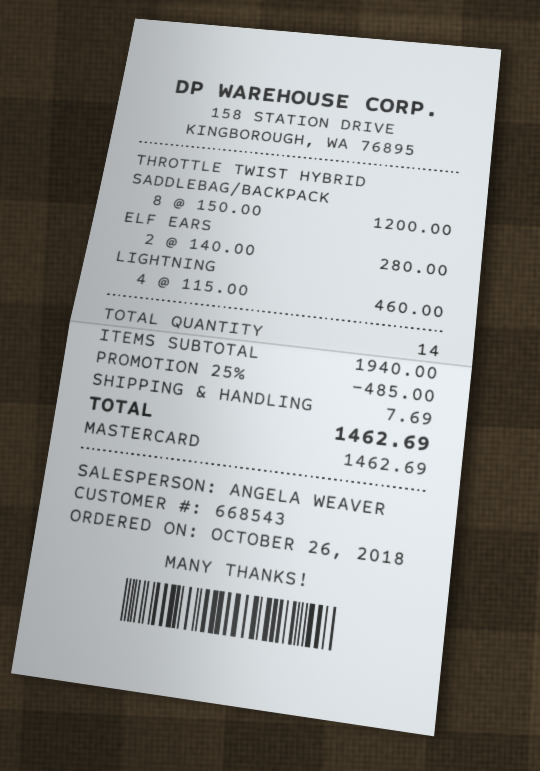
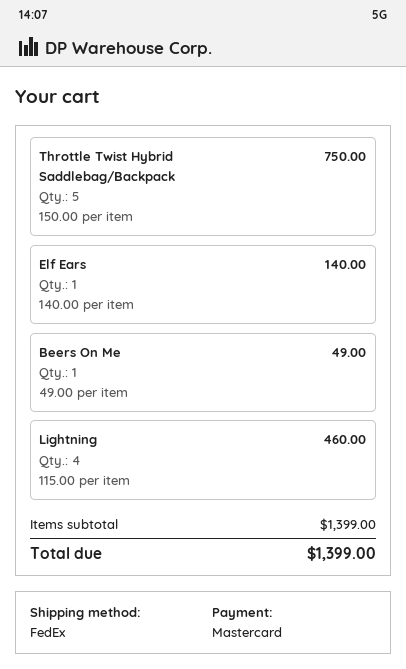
THROTTLE TWIST HYBRID SADDLEBAG/BACKPACK: 8 x 150.00 = 1200.00 -> 5 x 150.00 = 750.00
ELF EARS: 2 x 140.00 = 280.00 -> 1 x 140.00 = 140.00
Beers On Me: none -> 1 x 49.00 = 49.00
subtotal: 1940.00 -> 1399.00
discount: 25% = 485.00 -> none
shipping: 7.69 -> none
total: 1462.69 -> 1399.00

